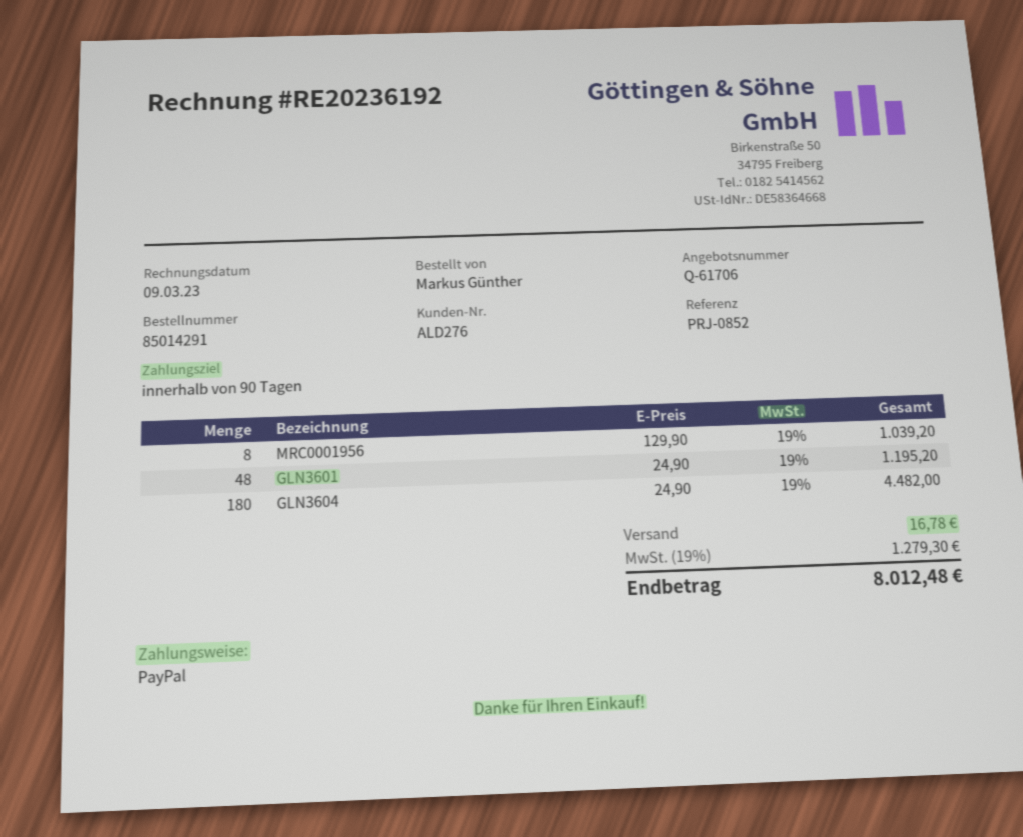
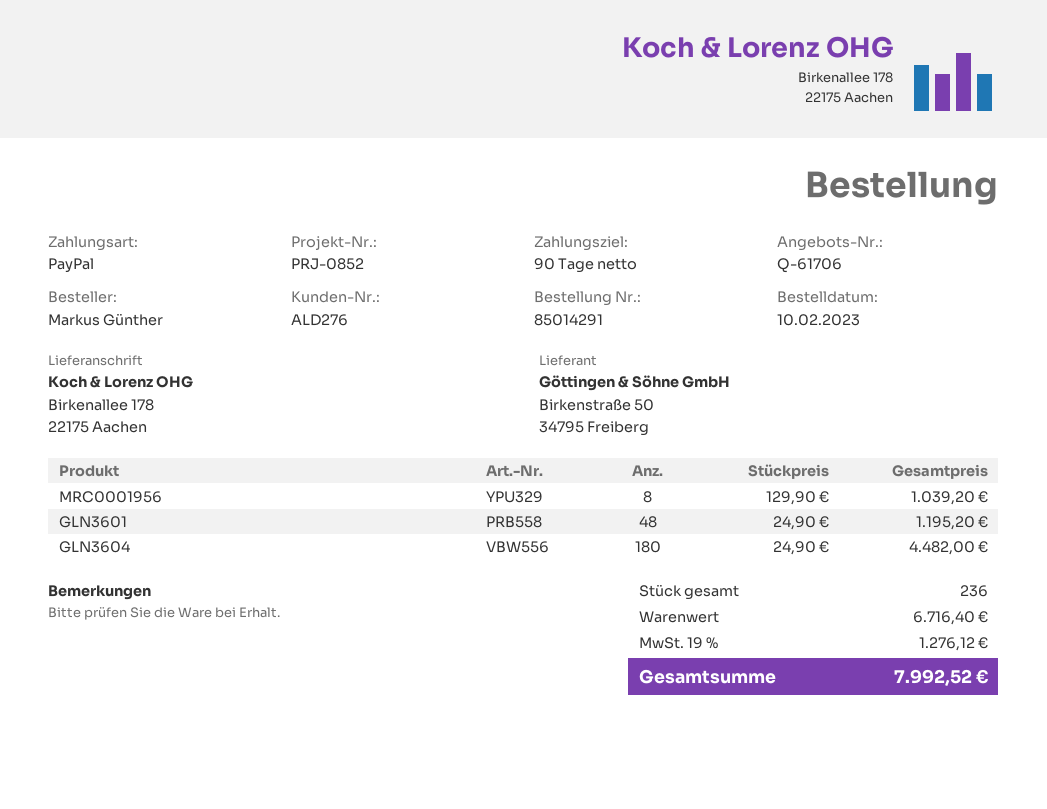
shipping: 16.78 -> none
tax: 19% = 1279.30 -> 19% = 1276.12
total: 8012.48 -> 7992.52

